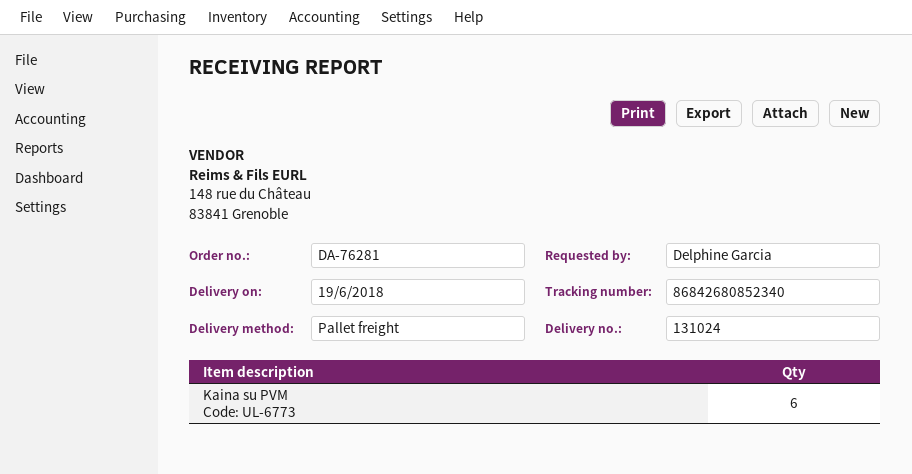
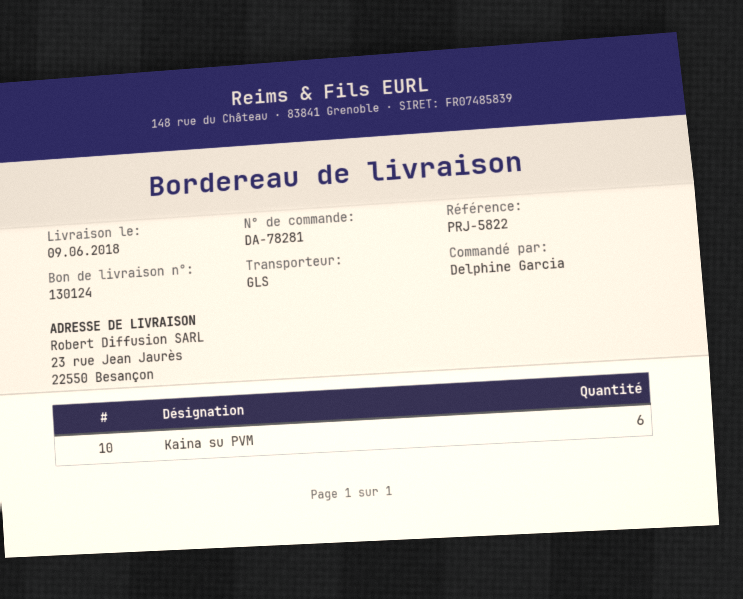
order number: DA-76281 -> DA-78281
delivery note number: 131024 -> 130124
delivery date: 2018-06-19 -> 2018-06-09
shipping method: pallet freight -> GLS

